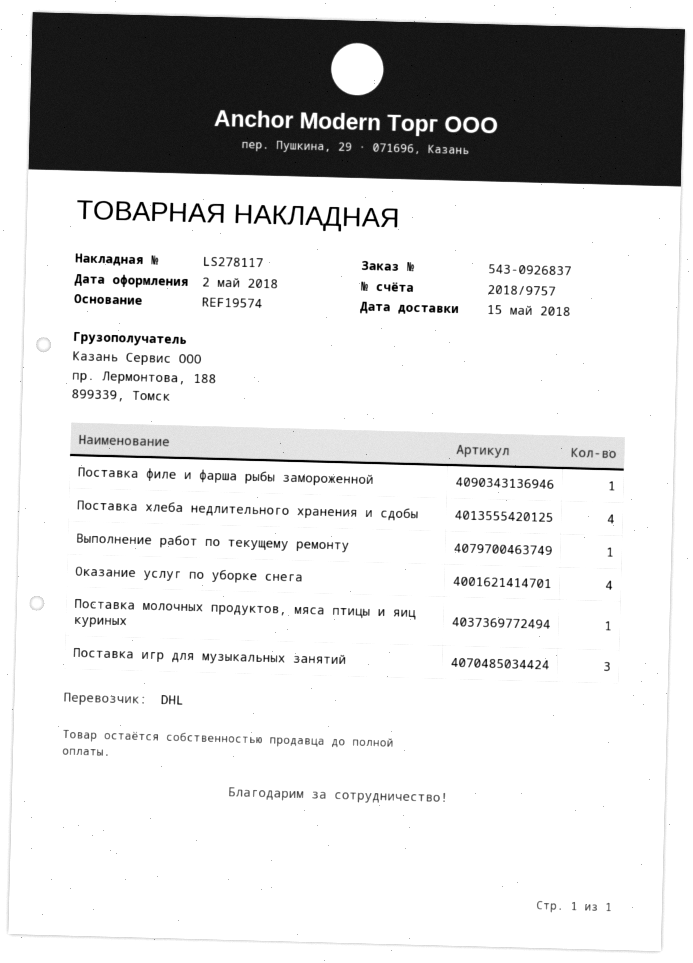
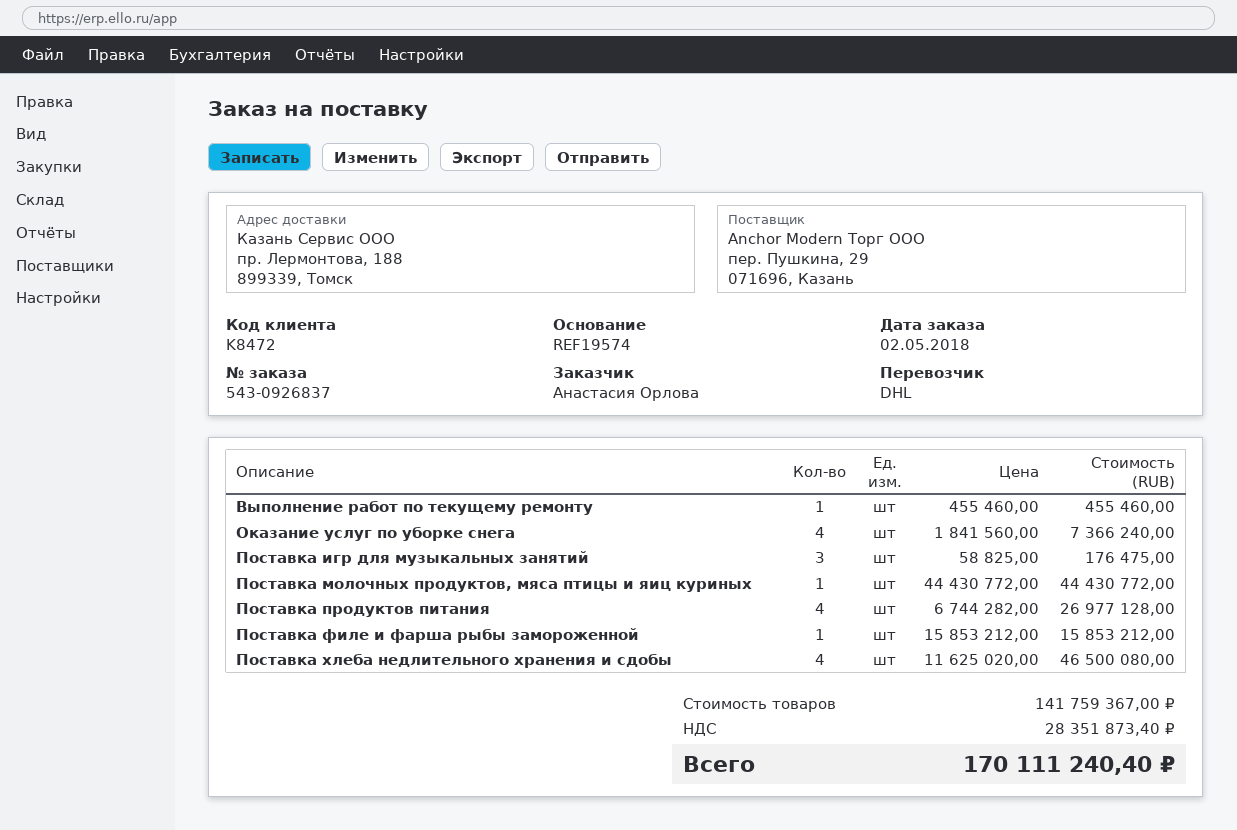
Поставка продуктов питания: none -> 4

